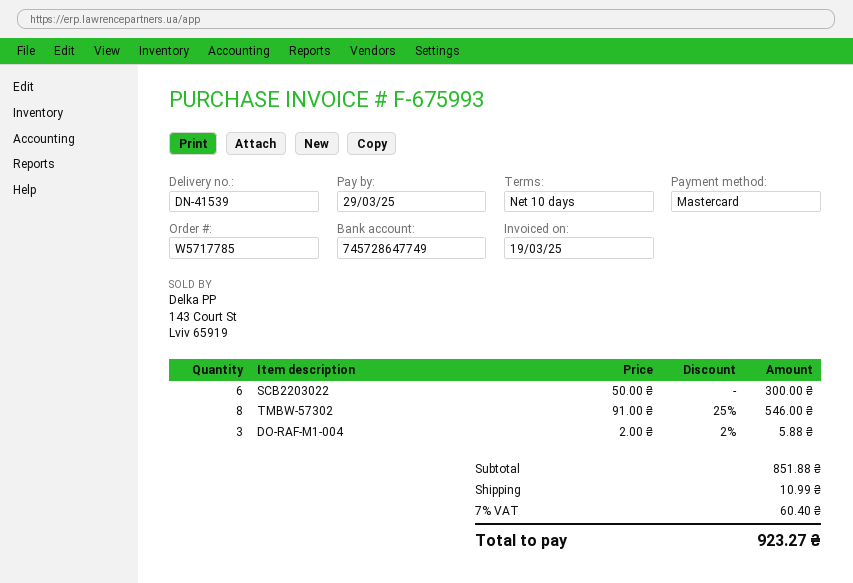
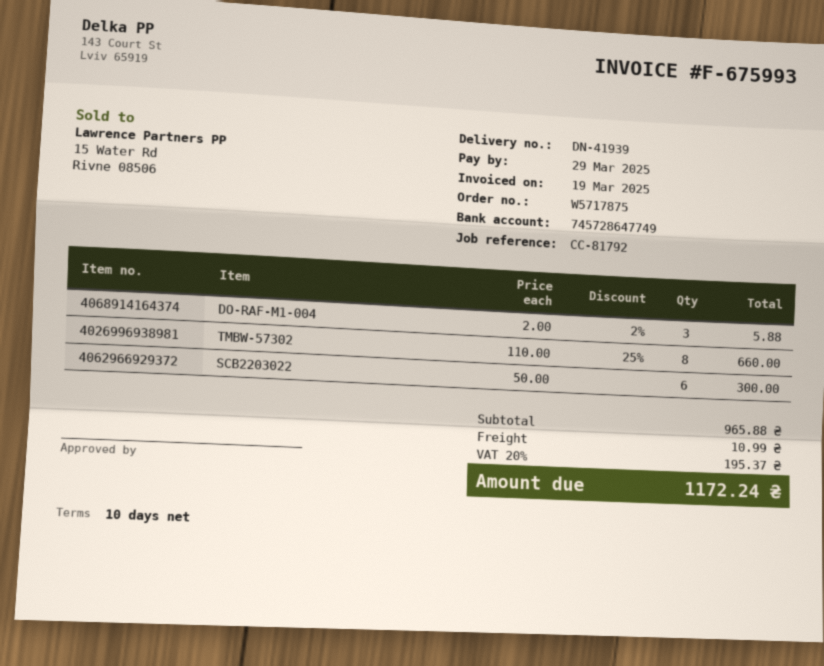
order number: W5717785 -> W5717875
delivery note number: DN-41539 -> DN-41939
TMBW-57302: 8 x 91.00 - 25% = 546.00 -> 8 x 110.00 - 25% = 660.00
subtotal: 851.88 -> 965.88
tax: 7% = 60.40 -> 20% = 195.37
total: 923.27 -> 1172.24

